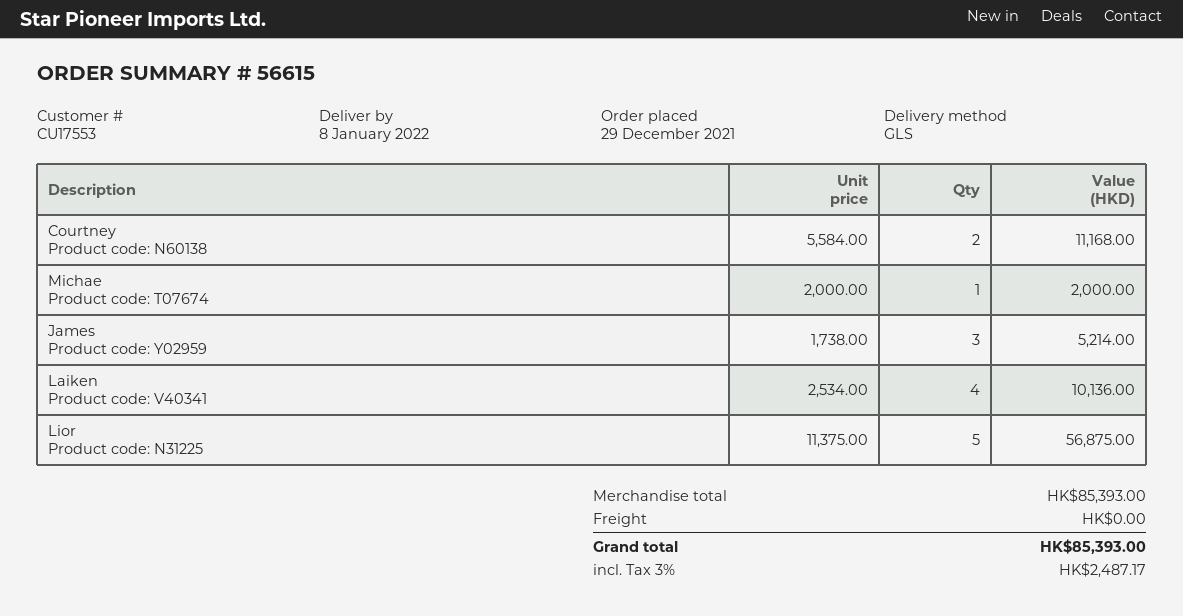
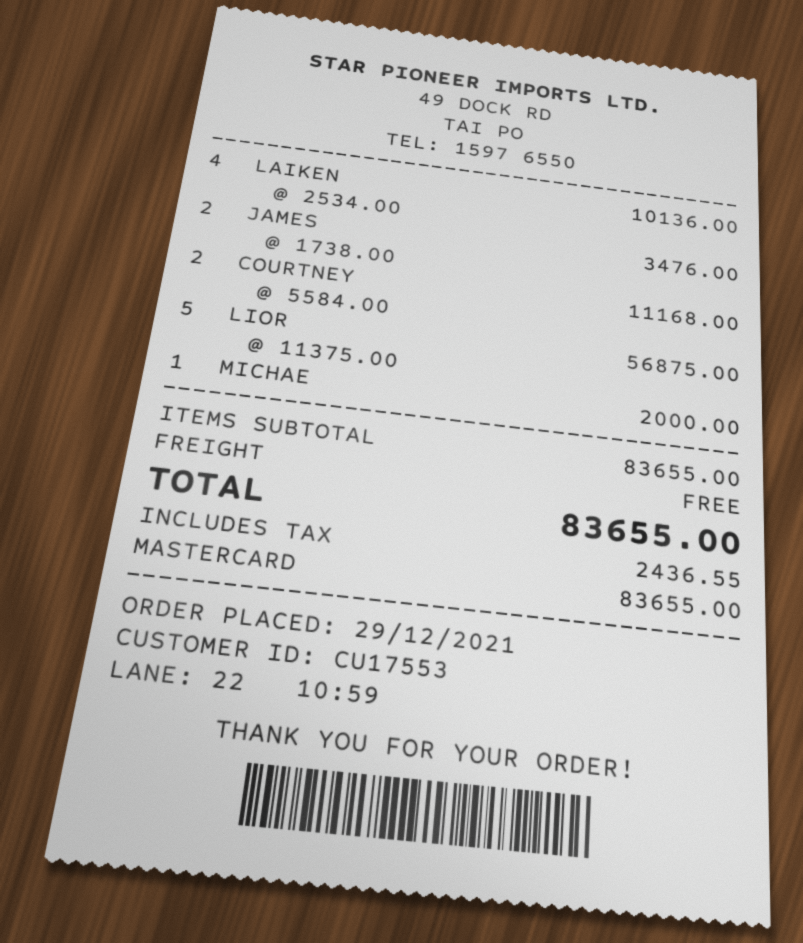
James: 3 x 1738.00 = 5214.00 -> 2 x 1738.00 = 3476.00
subtotal: 85393.00 -> 83655.00
tax: 2487.17 -> 2436.55
total: 85393.00 -> 83655.00

